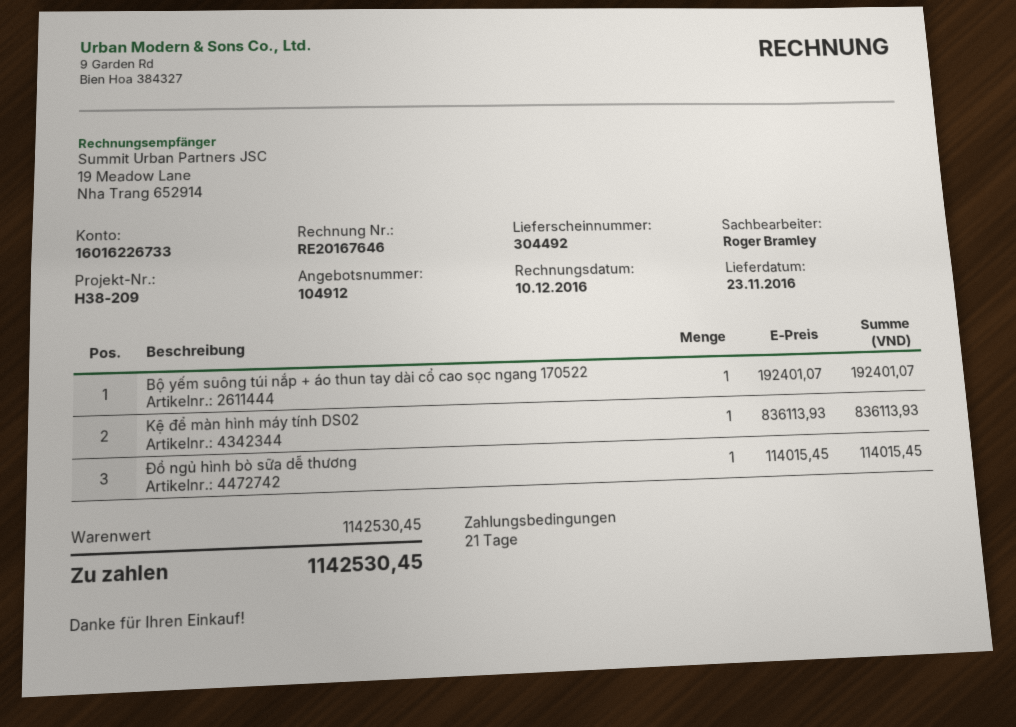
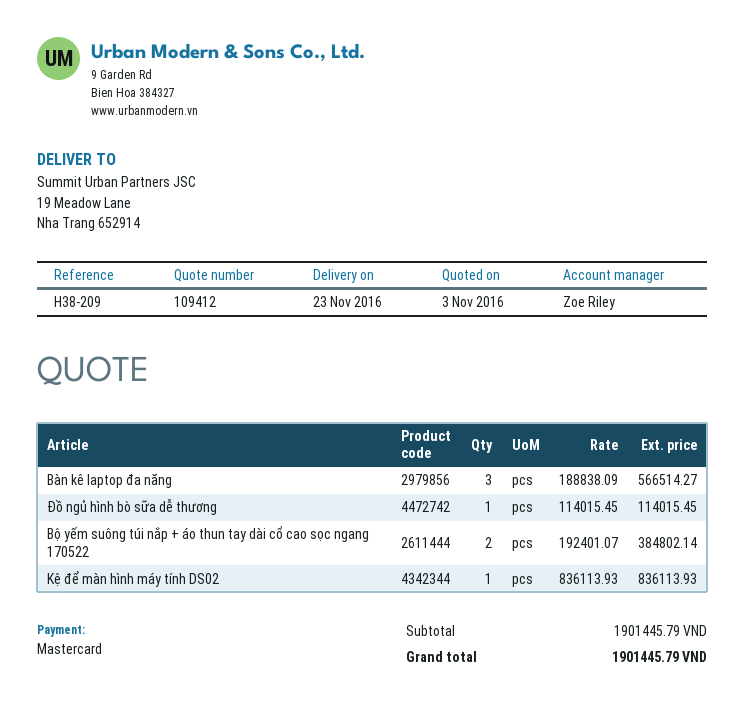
quote number: 104912 -> 109412
sales rep: Roger Bramley -> Zoe Riley
Bộ yếm suông túi nắp + áo thun tay dài cổ cao sọc ngang 170522: 1 x 192401.07 = 192401.07 -> 2 x 192401.07 = 384802.14
Bàn kê laptop đa năng: none -> 3 x 188838.09 = 566514.27
subtotal: 1142530.45 -> 1901445.79
total: 1142530.45 -> 1901445.79

